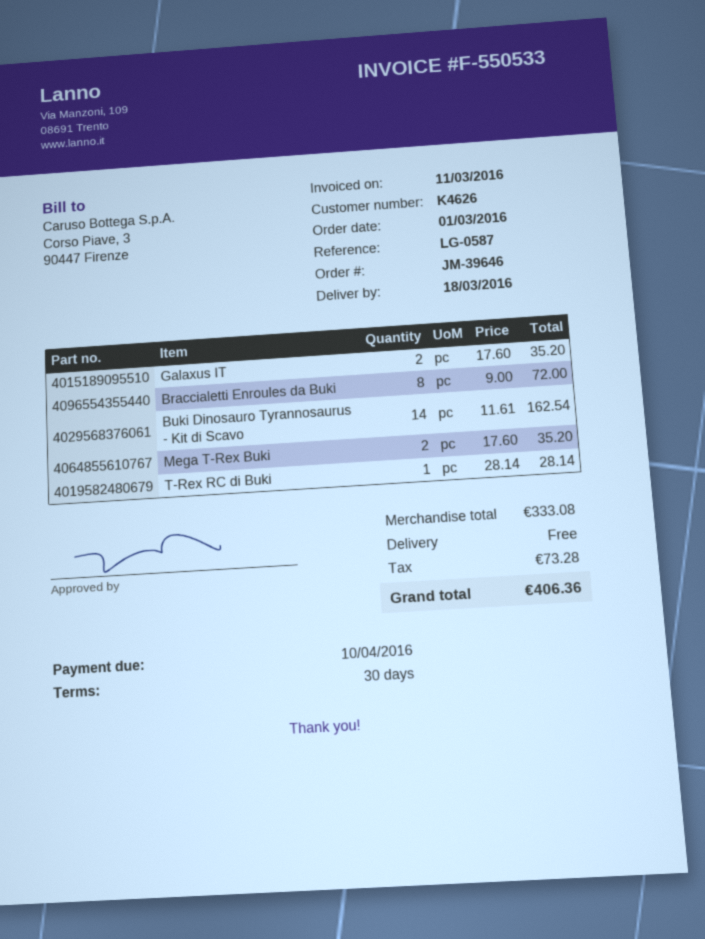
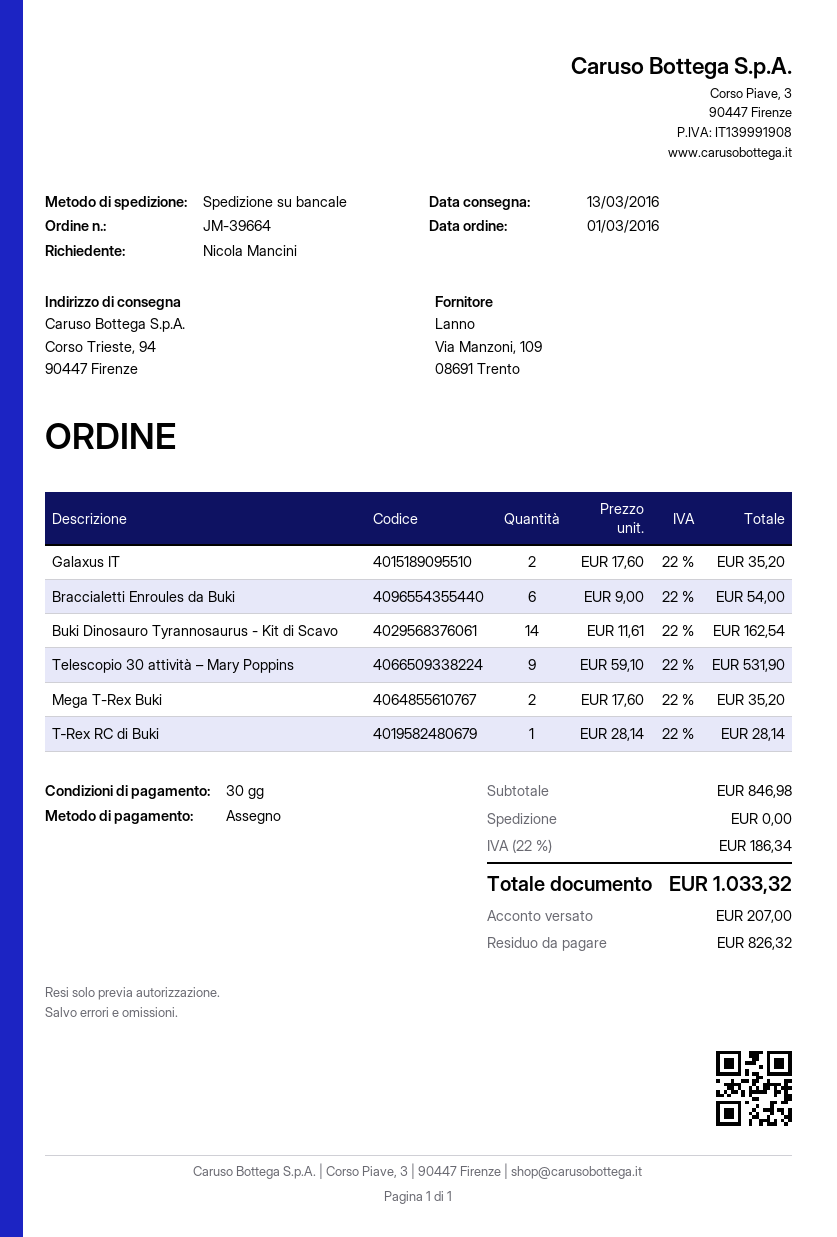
order number: JM-39646 -> JM-39664
delivery date: 2016-03-18 -> 2016-03-13
Braccialetti Enroules da Buki: 8 x 9.00 = 72.00 -> 6 x 9.00 = 54.00
Telescopio 30 attività – Mary Poppins: none -> 9 x 59.10 = 531.90
subtotal: 333.08 -> 846.98
tax: 73.28 -> 186.34
total: 406.36 -> 1033.32

